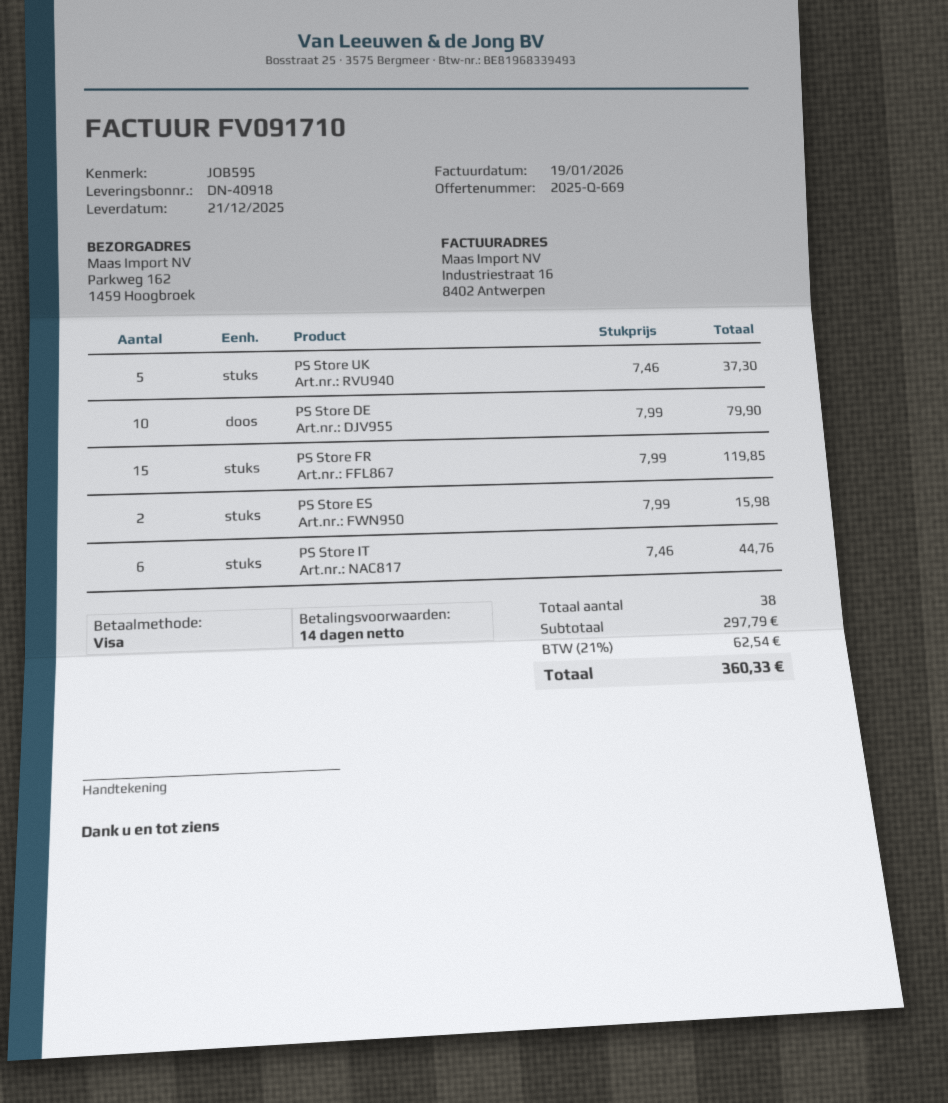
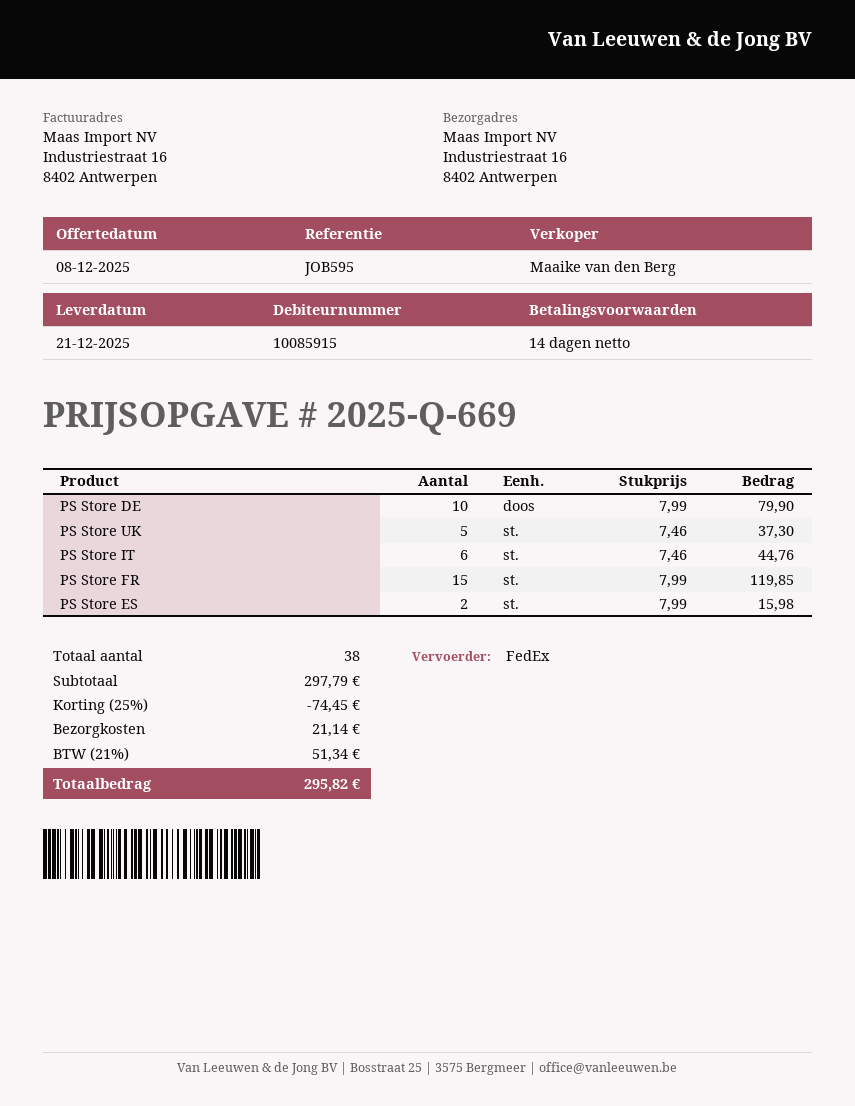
ship to: Parkweg 162, 1459 Hoogbroek -> Industriestraat 16, 8402 Antwerpen
discount: none -> 25% = 74.45
shipping: none -> 21.14
tax: 21% = 62.54 -> 21% = 51.34
total: 360.33 -> 295.82

